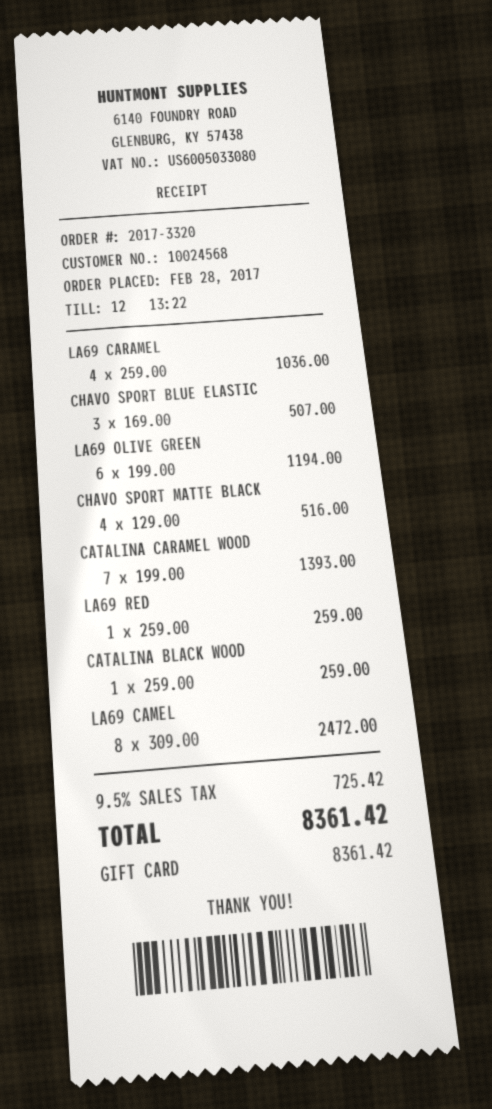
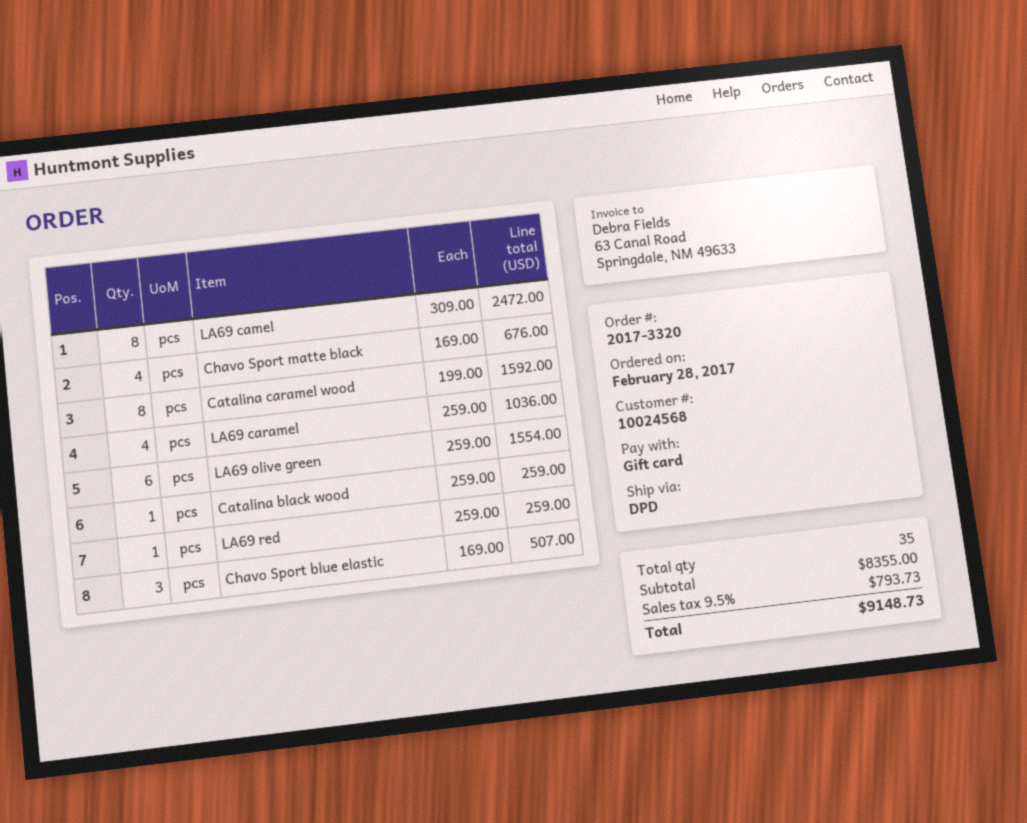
LA69 OLIVE GREEN: 6 x 199.00 = 1194.00 -> 6 x 259.00 = 1554.00
CHAVO SPORT MATTE BLACK: 4 x 129.00 = 516.00 -> 4 x 169.00 = 676.00
CATALINA CARAMEL WOOD: 7 x 199.00 = 1393.00 -> 8 x 199.00 = 1592.00
tax: 9.5% = 725.42 -> 9.5% = 793.73
total: 8361.42 -> 9148.73

